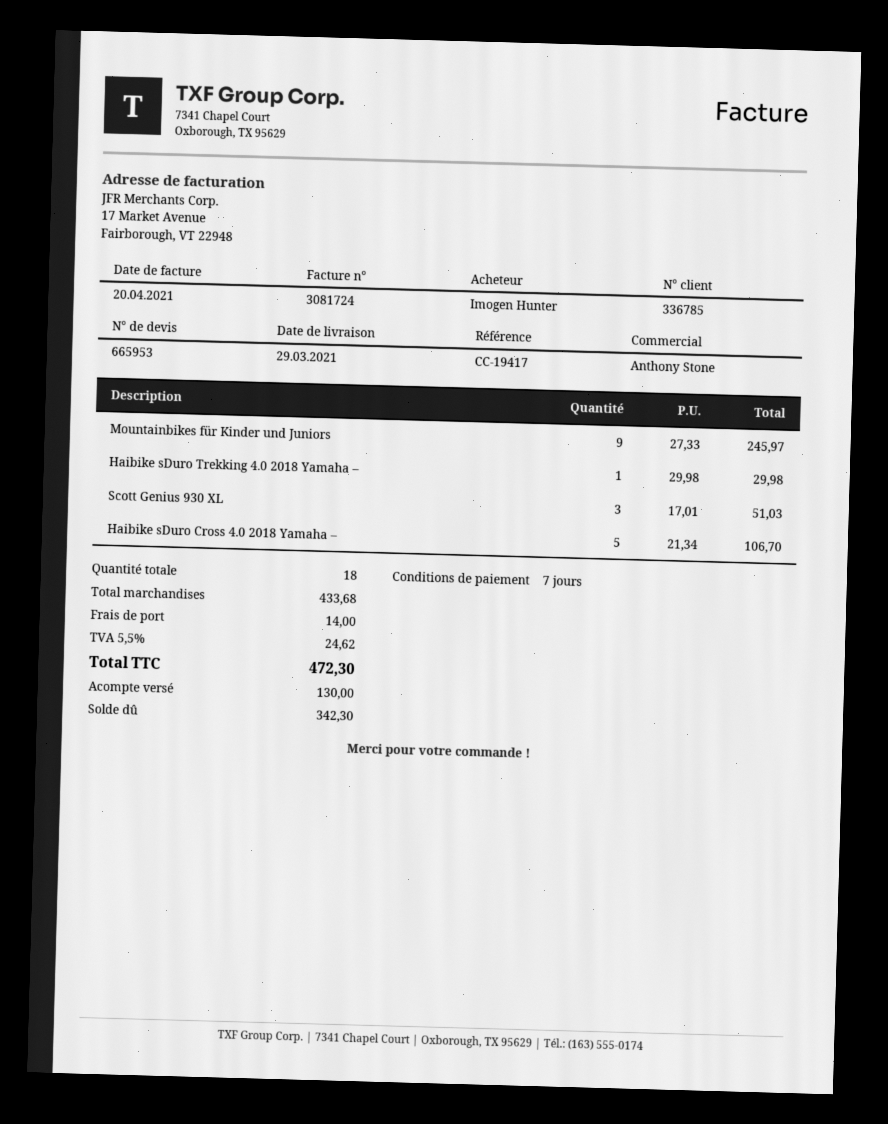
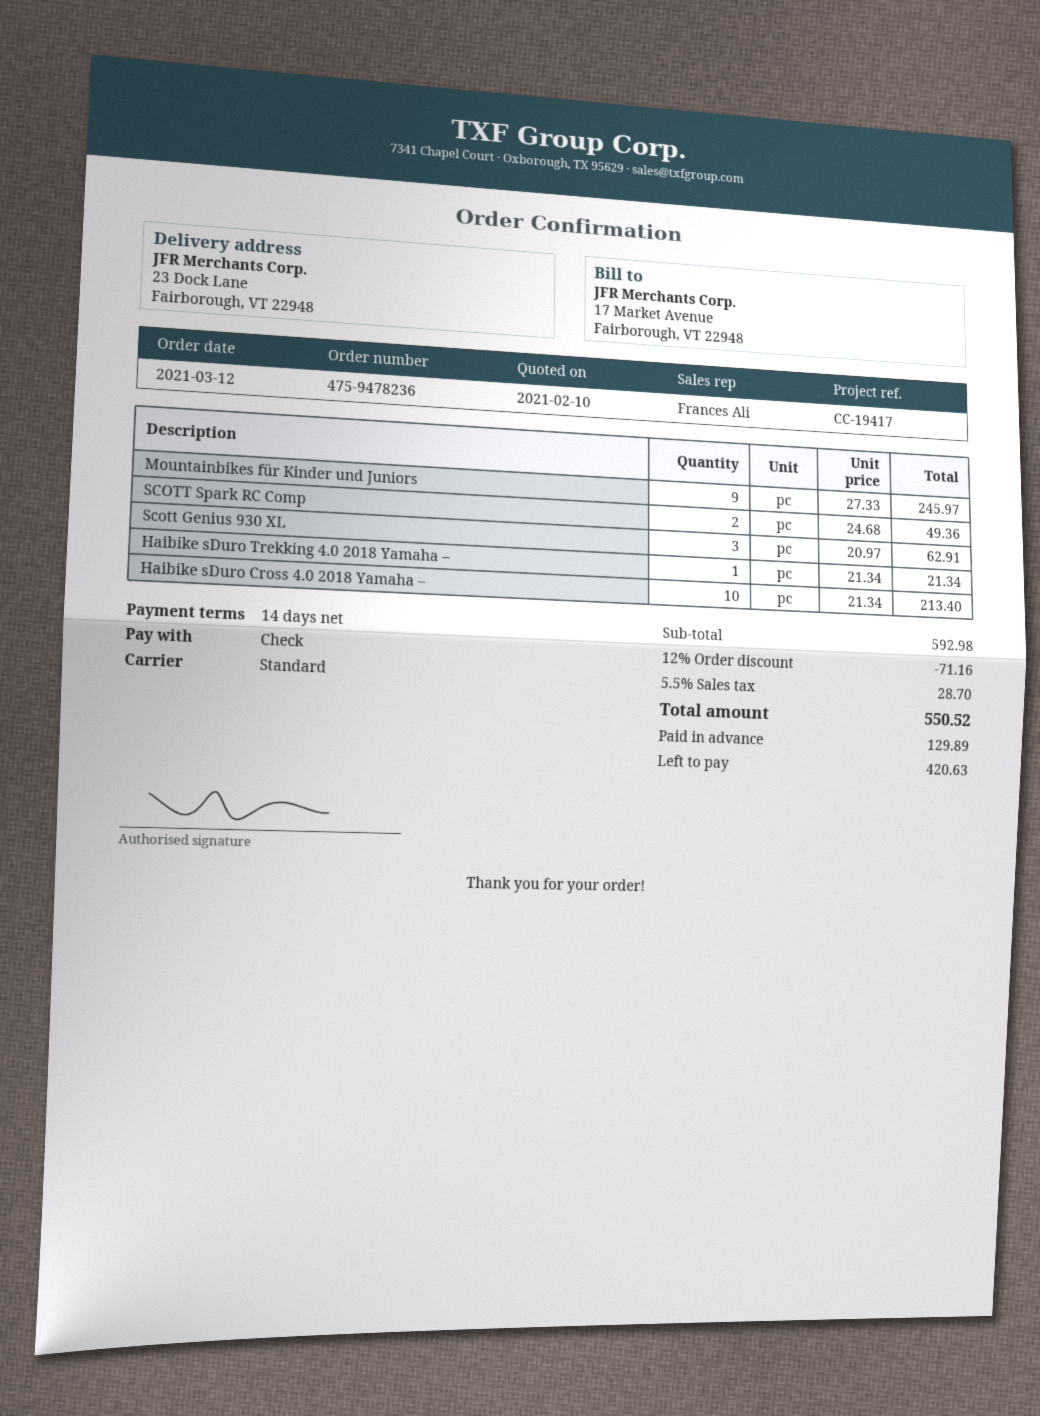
payment terms: 7 days -> 14 days
sales rep: Anthony Stone -> Frances Ali
Haibike sDuro Trekking 4.0 2018 Yamaha –: 1 x 29.98 = 29.98 -> 1 x 21.34 = 21.34
Scott Genius 930 XL: 3 x 17.01 = 51.03 -> 3 x 20.97 = 62.91
Haibike sDuro Cross 4.0 2018 Yamaha –: 5 x 21.34 = 106.70 -> 10 x 21.34 = 213.40
SCOTT Spark RC Comp: none -> 2 x 24.68 = 49.36
subtotal: 433.68 -> 592.98
discount: none -> 12% = 71.16
shipping: 14.00 -> none
tax: 5.5% = 24.62 -> 5.5% = 28.70
total: 472.30 -> 550.52
deposit: 130.00 -> 129.89
balance: 342.30 -> 420.63

